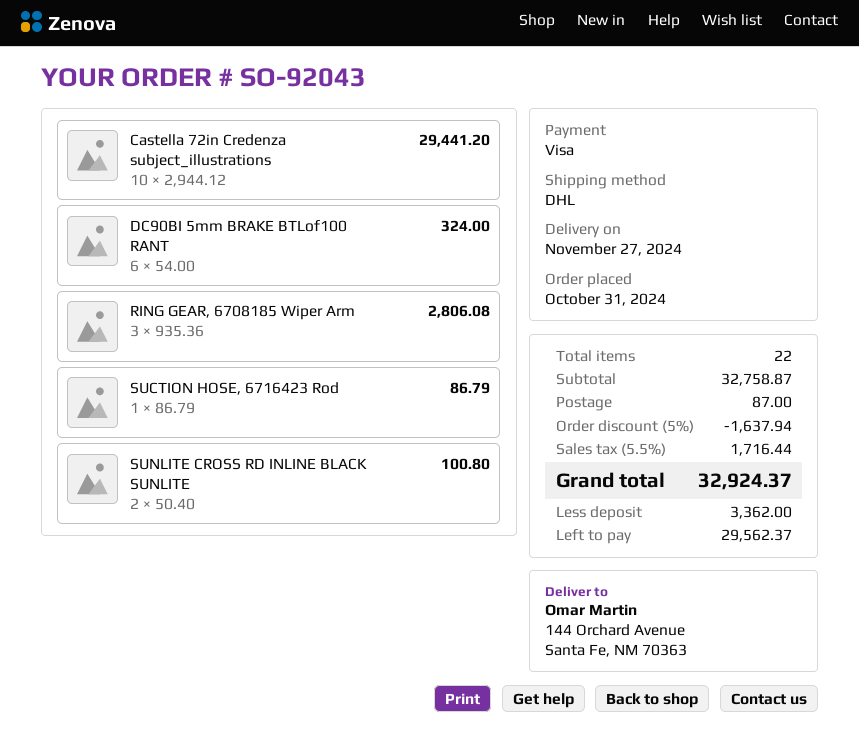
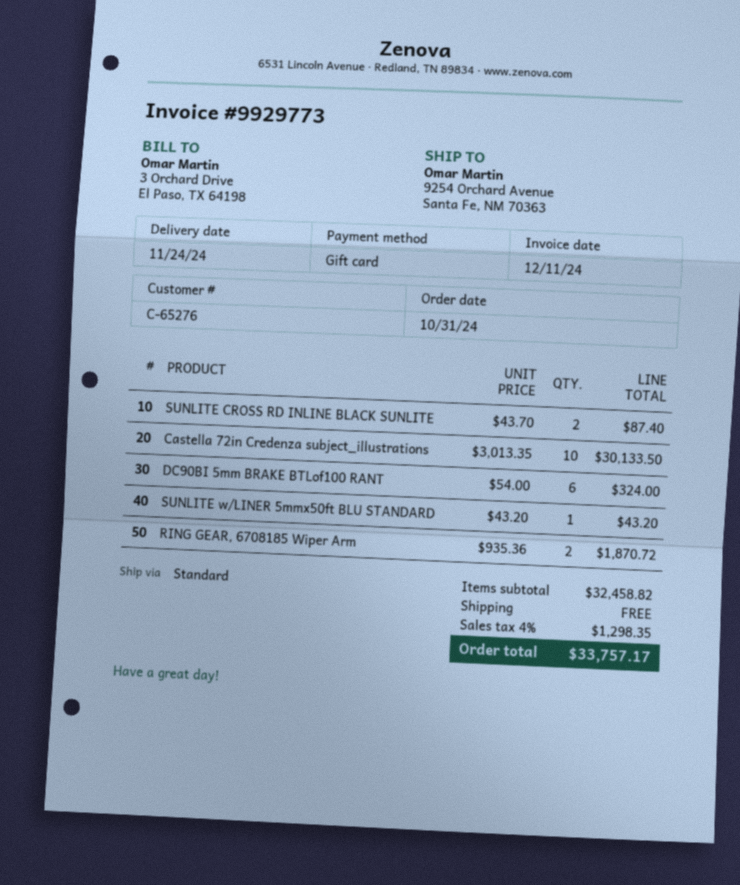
delivery date: 2024-11-27 -> 2024-11-24
payment method: Visa -> gift card
shipping method: DHL -> standard
ship to: 144 Orchard Avenue, Santa Fe, NM 70363 -> 9254 Orchard Avenue, Santa Fe, NM 70363
Castella 72in Credenza subject_illustrations: 10 x 2944.12 = 29441.20 -> 10 x 3013.35 = 30133.50
RING GEAR, 6708185 Wiper Arm: 3 x 935.36 = 2806.08 -> 2 x 935.36 = 1870.72
SUCTION HOSE, 6716423 Rod: 1 x 86.79 = 86.79 -> none
SUNLITE CROSS RD INLINE BLACK SUNLITE: 2 x 50.40 = 100.80 -> 2 x 43.70 = 87.40
SUNLITE w/LINER 5mmx50ft BLU STANDARD: none -> 1 x 43.20 = 43.20
subtotal: 32758.87 -> 32458.82
discount: 5% = 1637.94 -> none
shipping: 87.00 -> 0.00
tax: 5.5% = 1716.44 -> 4% = 1298.35
total: 32924.37 -> 33757.17

